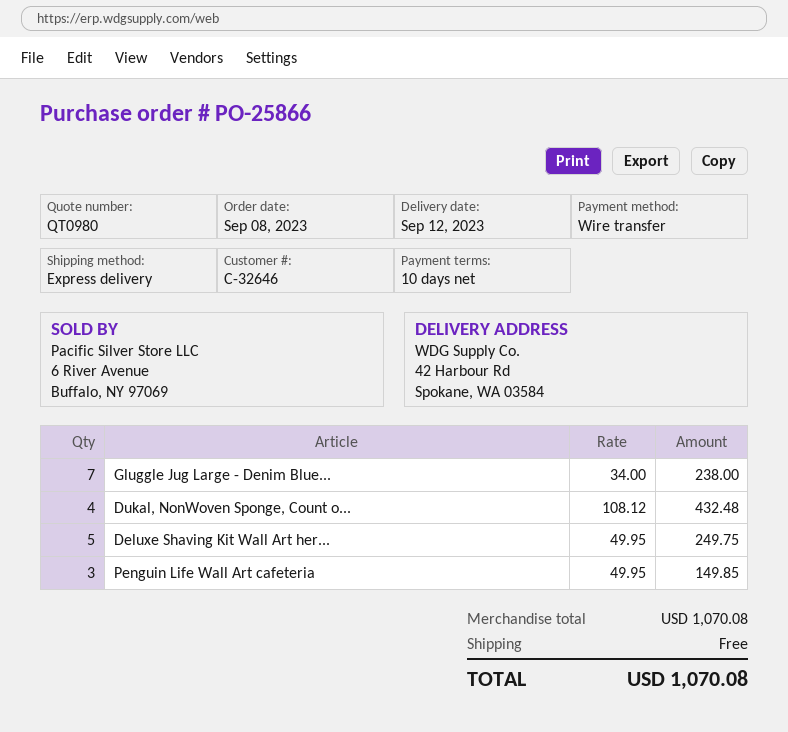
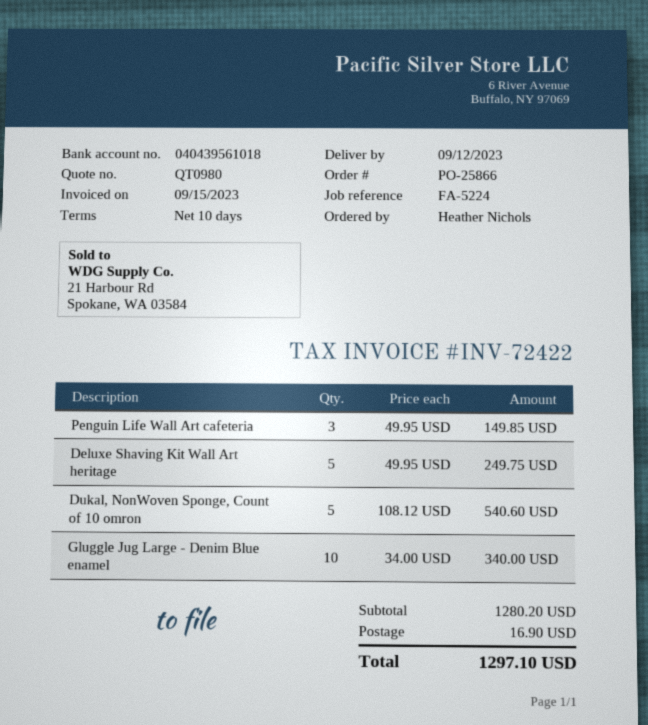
Gluggle Jug Large - Denim Blue...: 7 x 34.00 = 238.00 -> 10 x 34.00 = 340.00
Dukal, NonWoven Sponge, Count o...: 4 x 108.12 = 432.48 -> 5 x 108.12 = 540.60
subtotal: 1070.08 -> 1280.20
shipping: 0.00 -> 16.90
total: 1070.08 -> 1297.10

